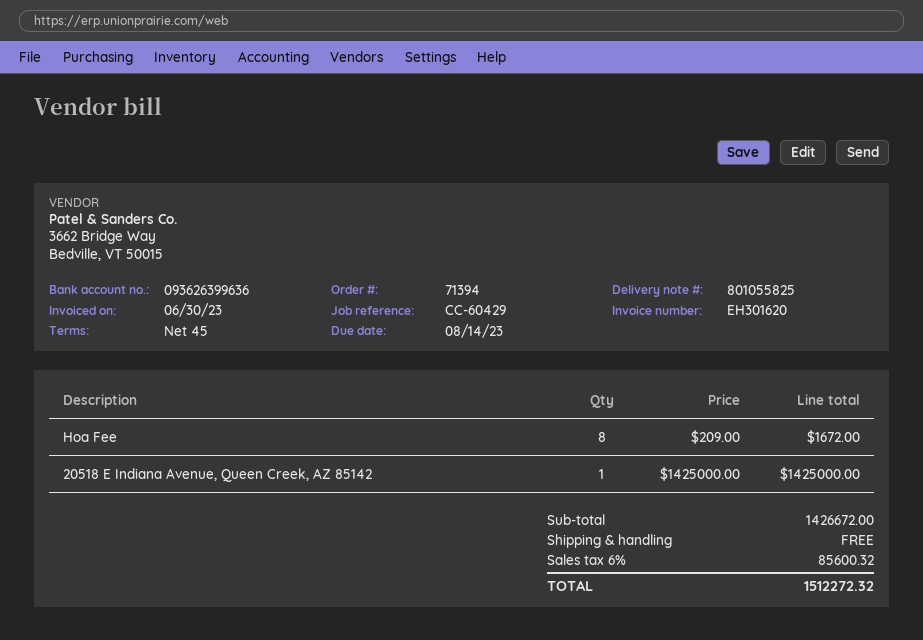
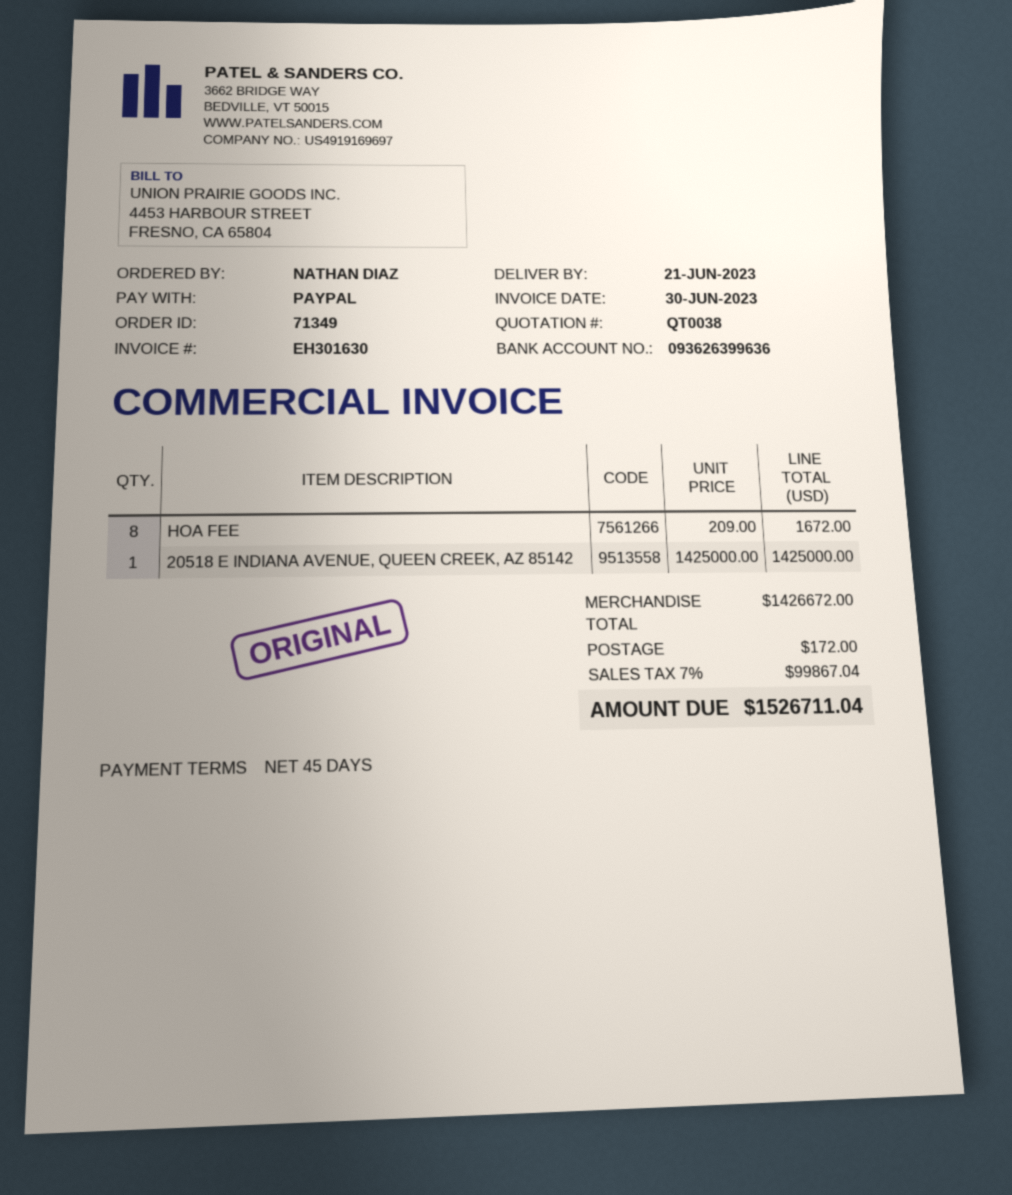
order number: 71394 -> 71349
invoice number: EH301620 -> EH301630
shipping: 0.00 -> 172.00
tax: 6% = 85600.32 -> 7% = 99867.04
total: 1512272.32 -> 1526711.04

